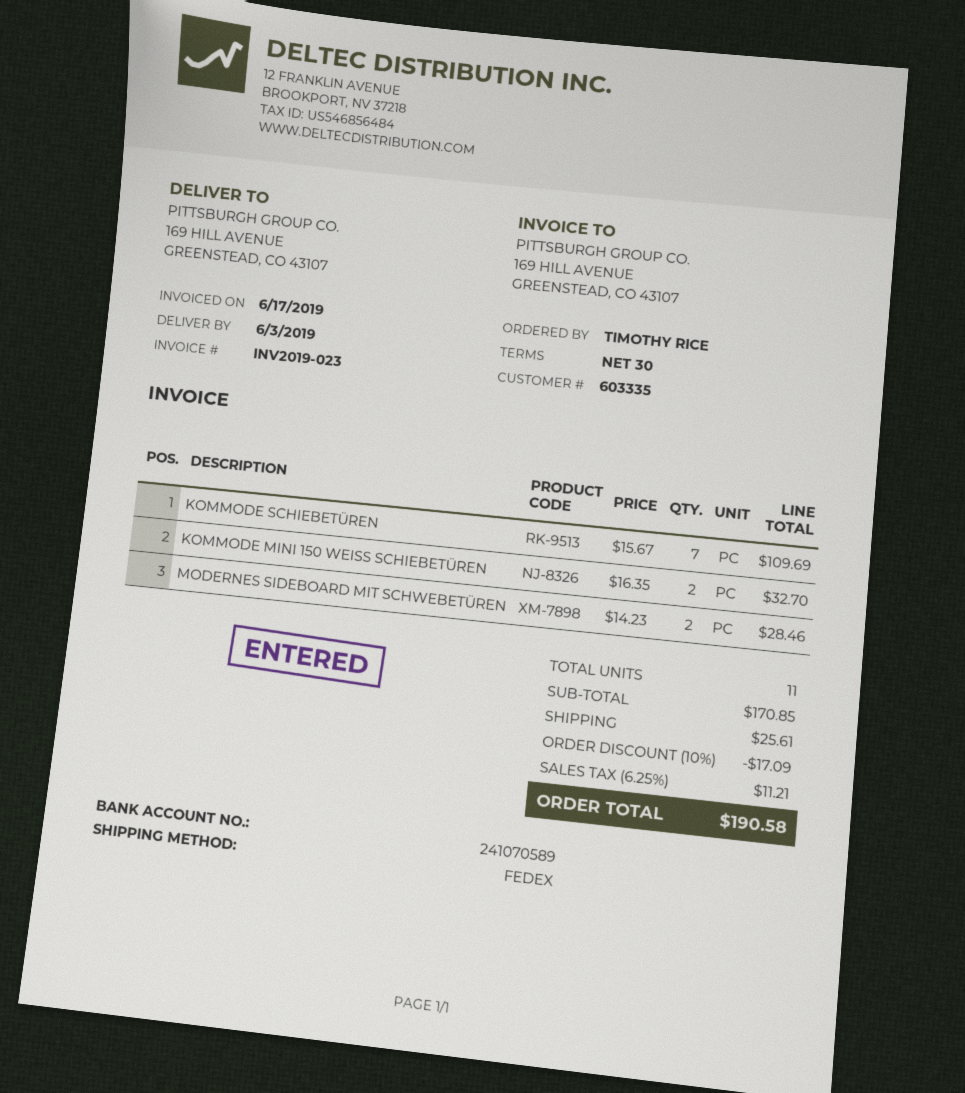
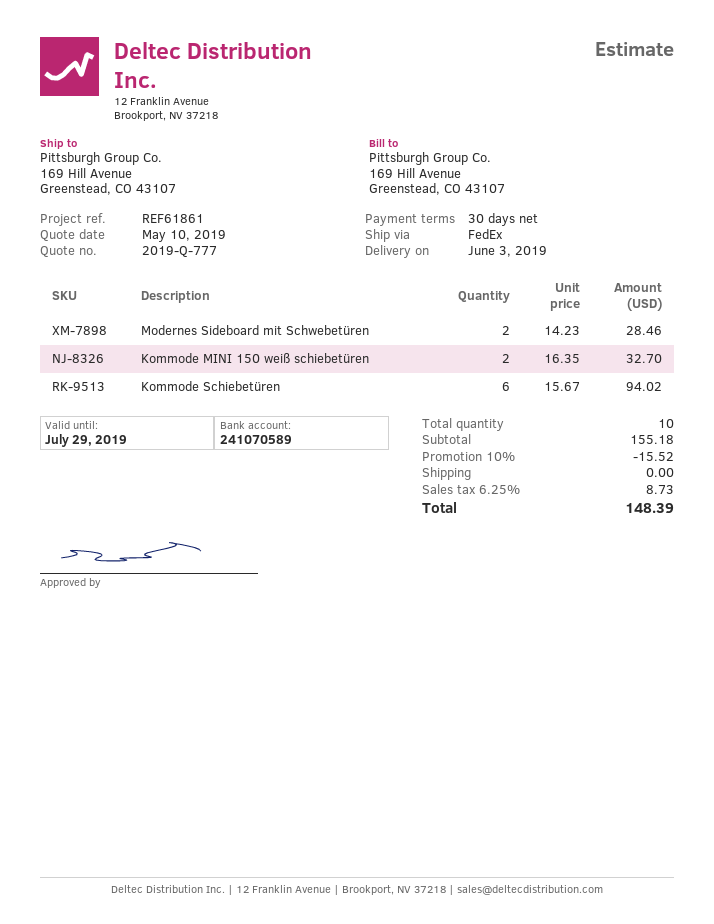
KOMMODE SCHIEBETÜREN: 7 x 15.67 = 109.69 -> 6 x 15.67 = 94.02
total quantity: 11 -> 10
subtotal: 170.85 -> 155.18
discount: 10% = 17.09 -> 10% = 15.52
shipping: 25.61 -> 0.00
tax: 6.25% = 11.21 -> 6.25% = 8.73
total: 190.58 -> 148.39

